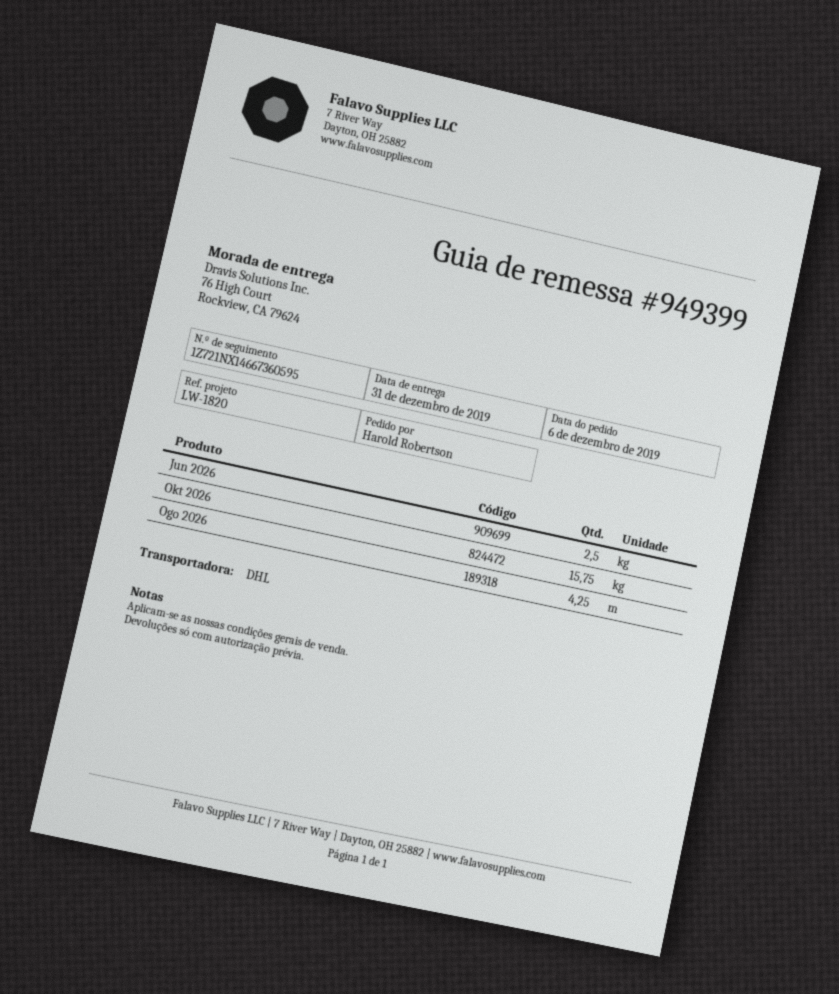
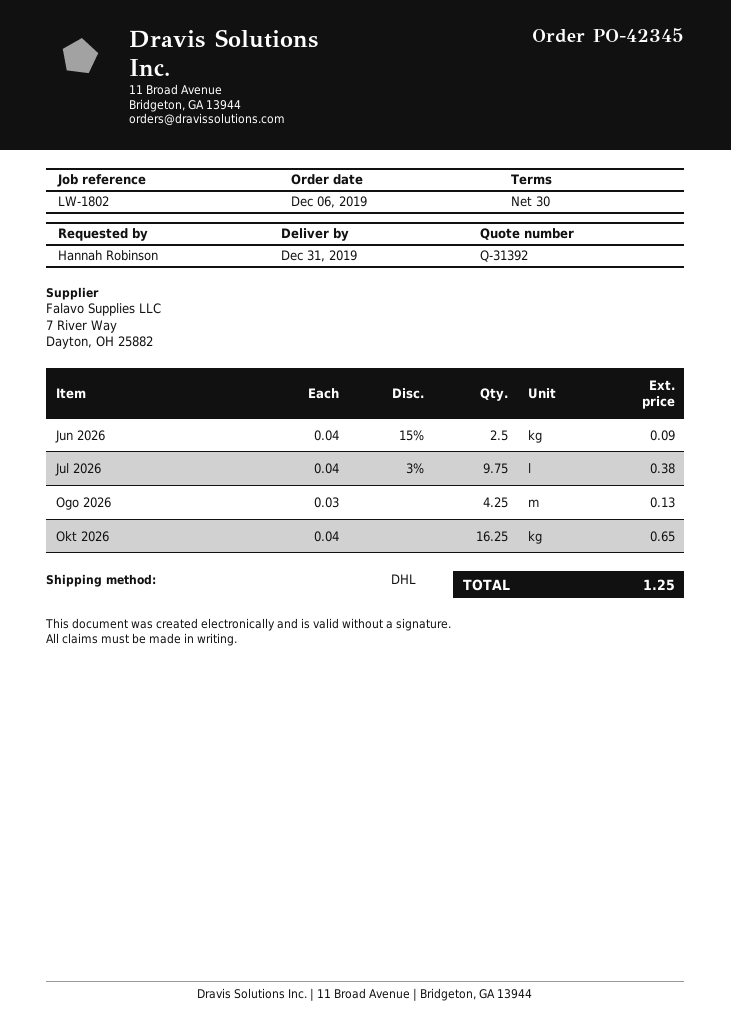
reference: LW-1820 -> LW-1802
ordered by: Harold Robertson -> Hannah Robinson
Okt 2026: 15.75 -> 16.25
Jul 2026: none -> 9.75

